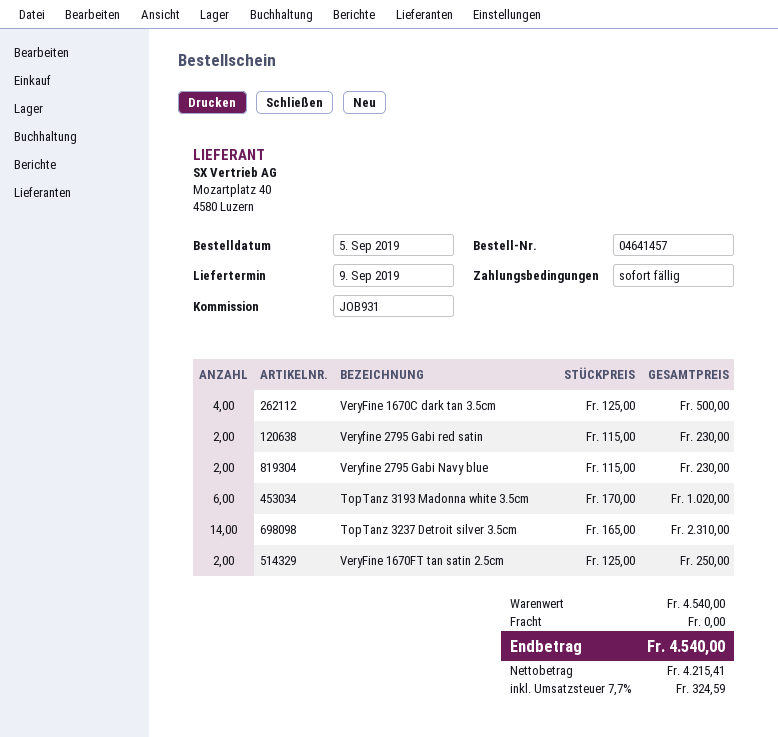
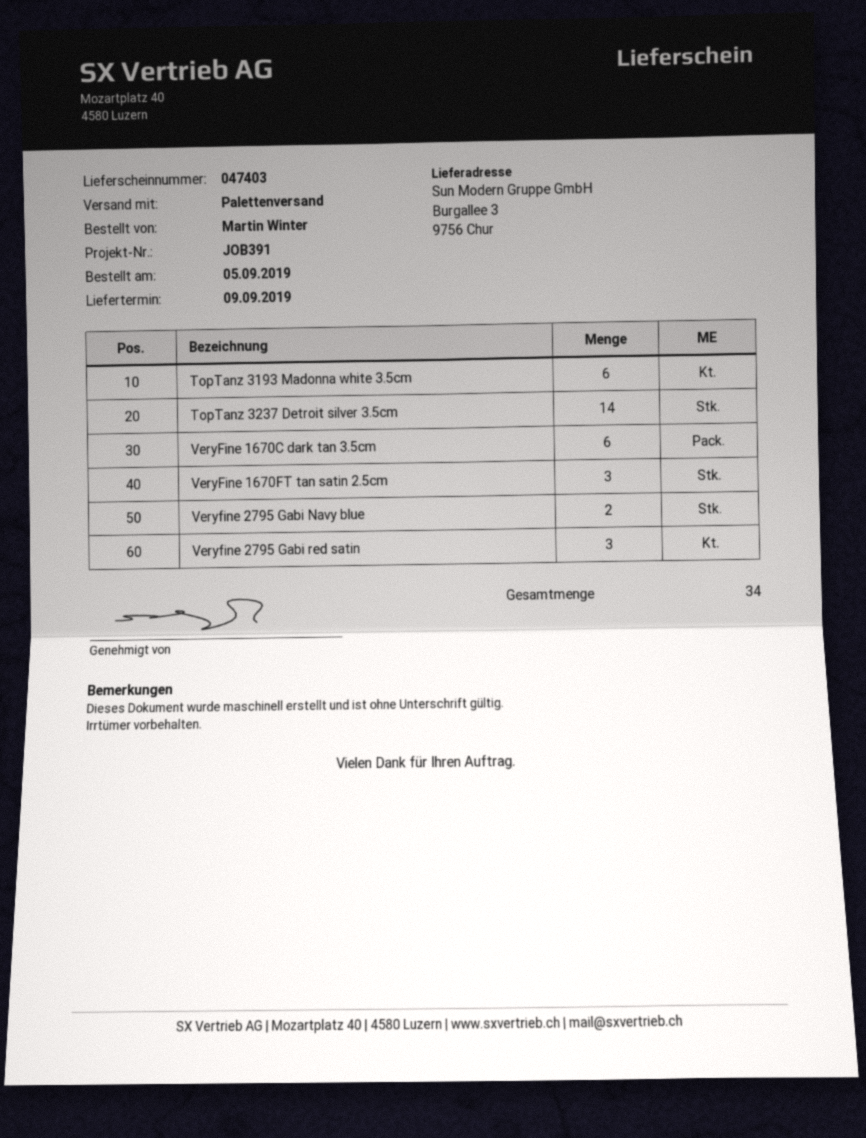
reference: JOB931 -> JOB391
VeryFine 1670C dark tan 3.5cm: 4 -> 6
Veryfine 2795 Gabi red satin: 2 -> 3
VeryFine 1670FT tan satin 2.5cm: 2 -> 3

